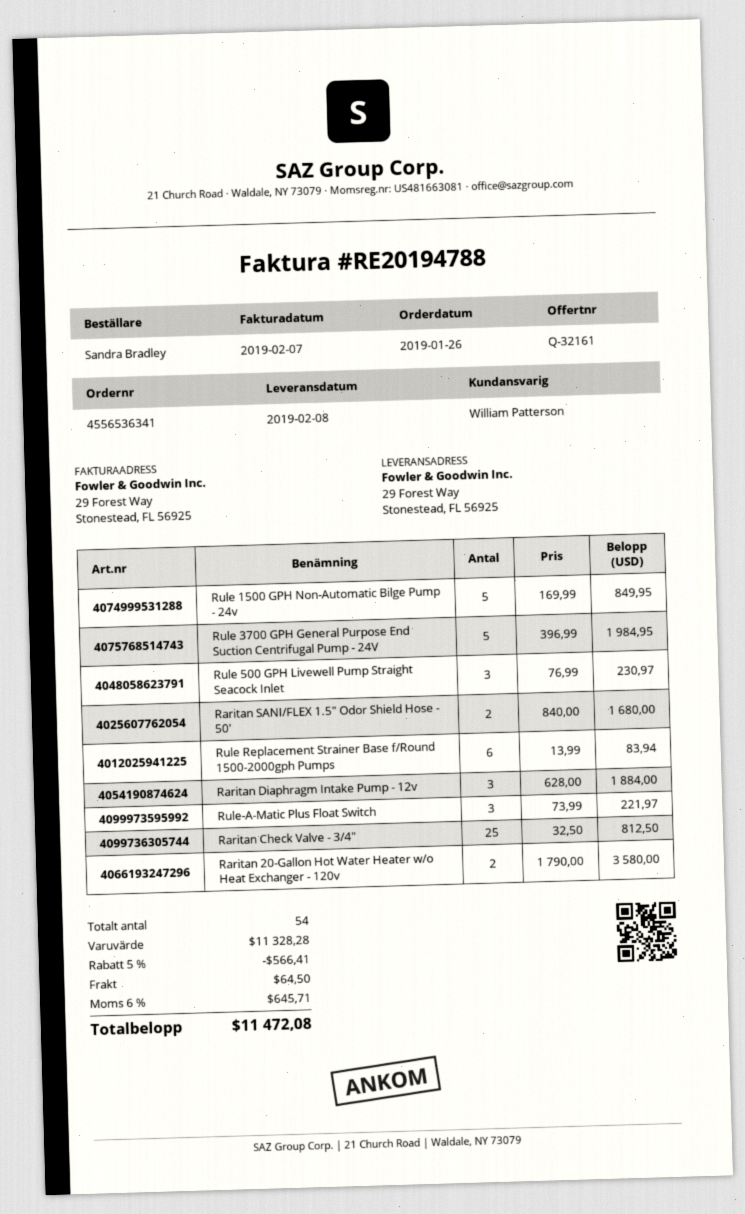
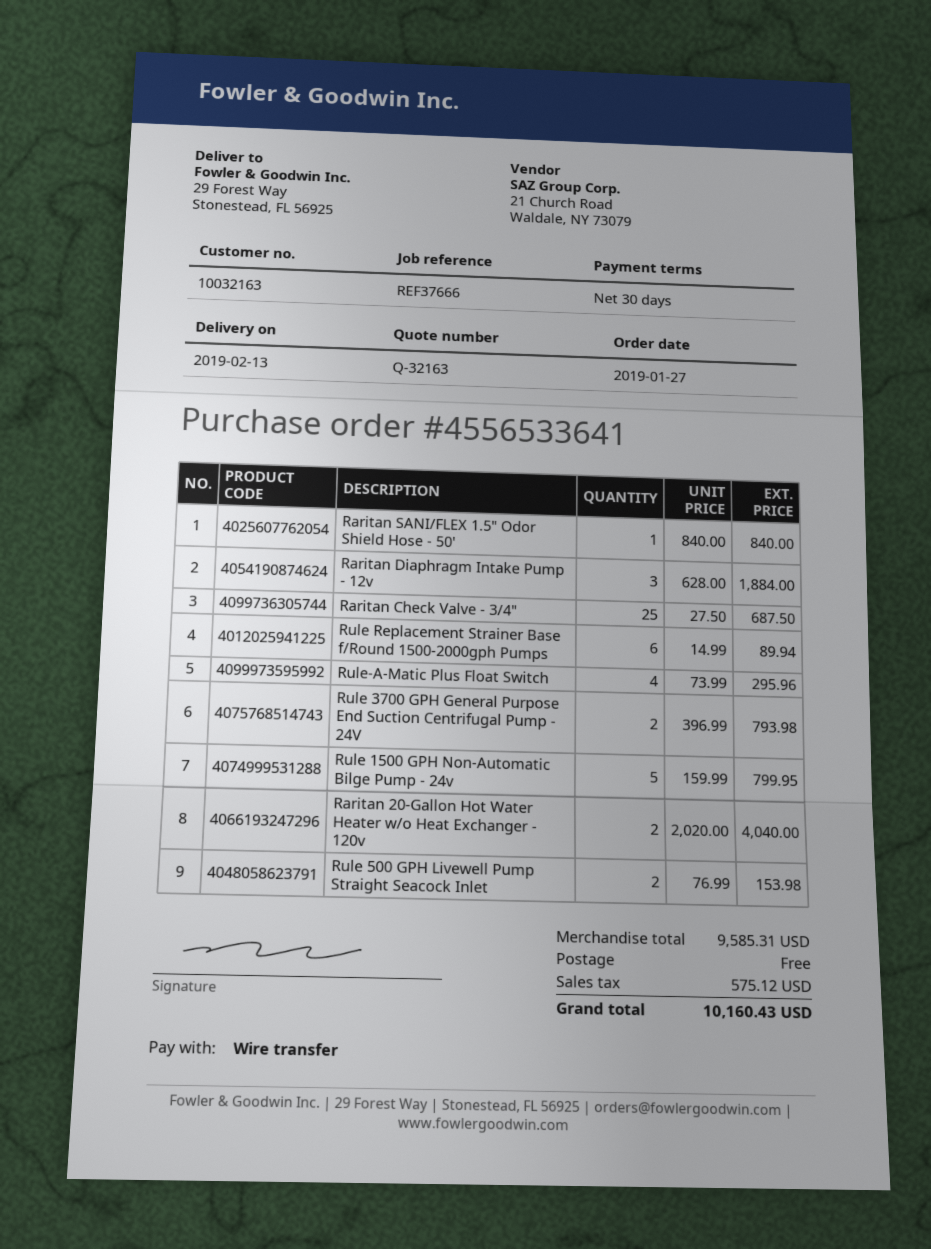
quote number: Q-32161 -> Q-32163
order number: 4556536341 -> 4556533641
order date: 2019-01-26 -> 2019-01-27
delivery date: 2019-02-08 -> 2019-02-13
Rule 1500 GPH Non-Automatic Bilge Pump - 24v: 5 x 169.99 = 849.95 -> 5 x 159.99 = 799.95
Rule 3700 GPH General Purpose End Suction Centrifugal Pump - 24V: 5 x 396.99 = 1984.95 -> 2 x 396.99 = 793.98
Rule 500 GPH Livewell Pump Straight Seacock Inlet: 3 x 76.99 = 230.97 -> 2 x 76.99 = 153.98
Raritan SANI/FLEX 1.5" Odor Shield Hose - 50': 2 x 840.00 = 1680.00 -> 1 x 840.00 = 840.00
Rule Replacement Strainer Base f/Round 1500-2000gph Pumps: 6 x 13.99 = 83.94 -> 6 x 14.99 = 89.94
Rule-A-Matic Plus Float Switch: 3 x 73.99 = 221.97 -> 4 x 73.99 = 295.96
Raritan Check Valve - 3/4": 25 x 32.50 = 812.50 -> 25 x 27.50 = 687.50
Raritan 20-Gallon Hot Water Heater w/o Heat Exchanger - 120v: 2 x 1790.00 = 3580.00 -> 2 x 2020.00 = 4040.00
subtotal: 11328.28 -> 9585.31
discount: 5% = 566.41 -> none
shipping: 64.50 -> 0.00
tax: 645.71 -> 575.12
total: 11472.08 -> 10160.43

